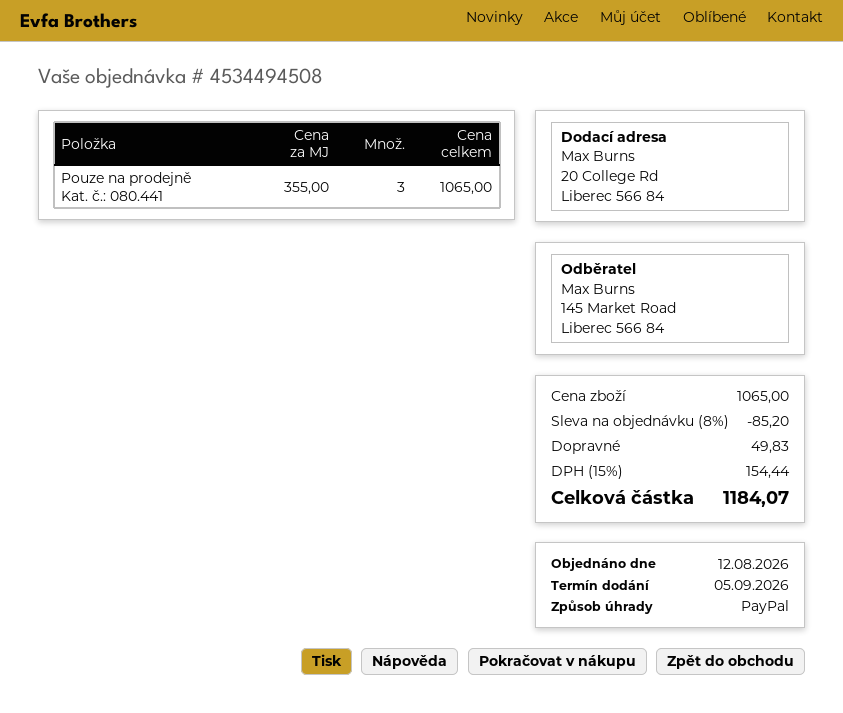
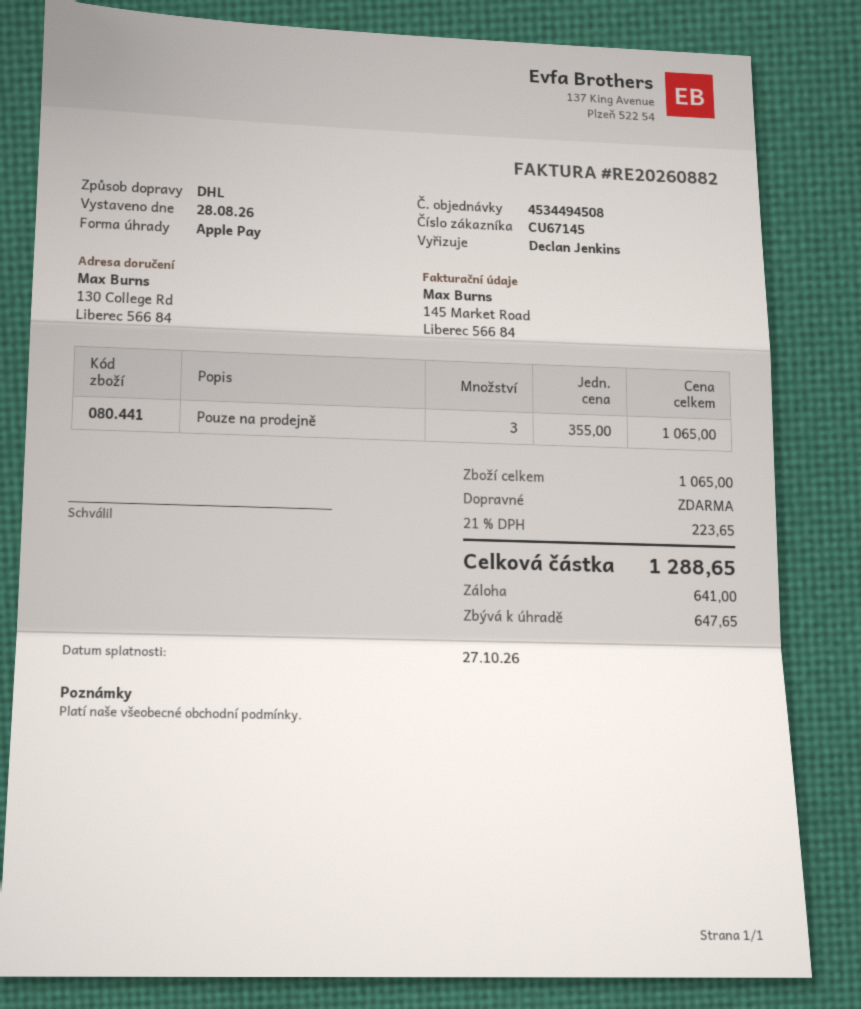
payment method: PayPal -> Apple Pay
ship to: 20 College Rd, Liberec 566 84 -> 130 College Rd, Liberec 566 84
discount: 8% = 85.20 -> none
shipping: 49.83 -> 0.00
tax: 15% = 154.44 -> 21% = 223.65
total: 1184.07 -> 1288.65

